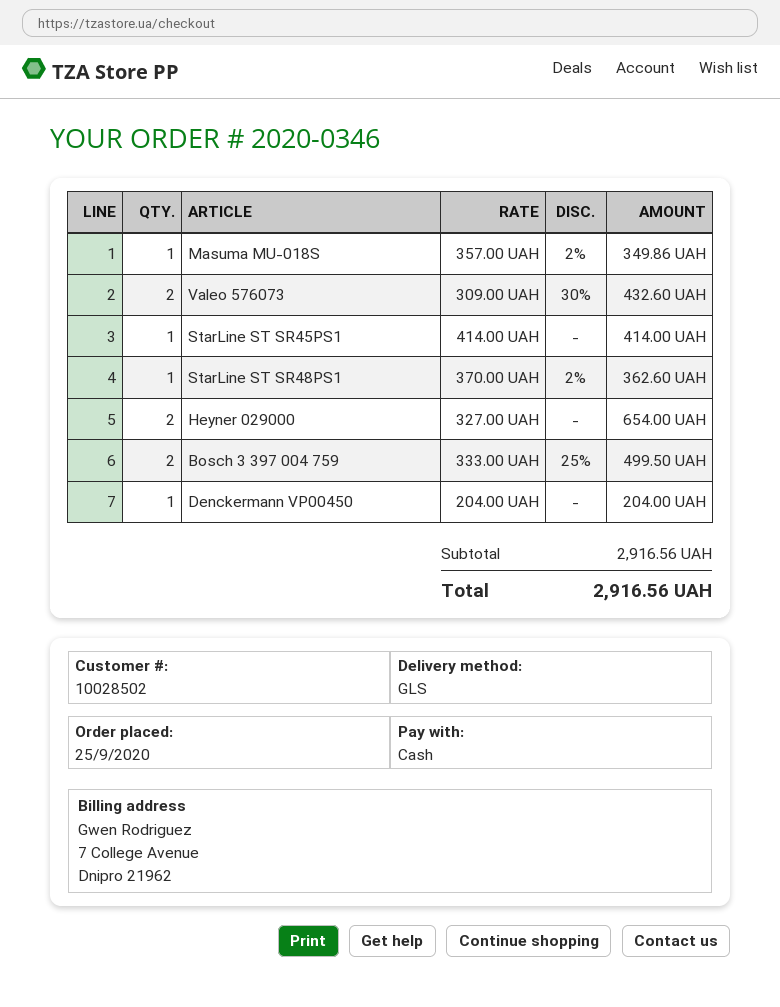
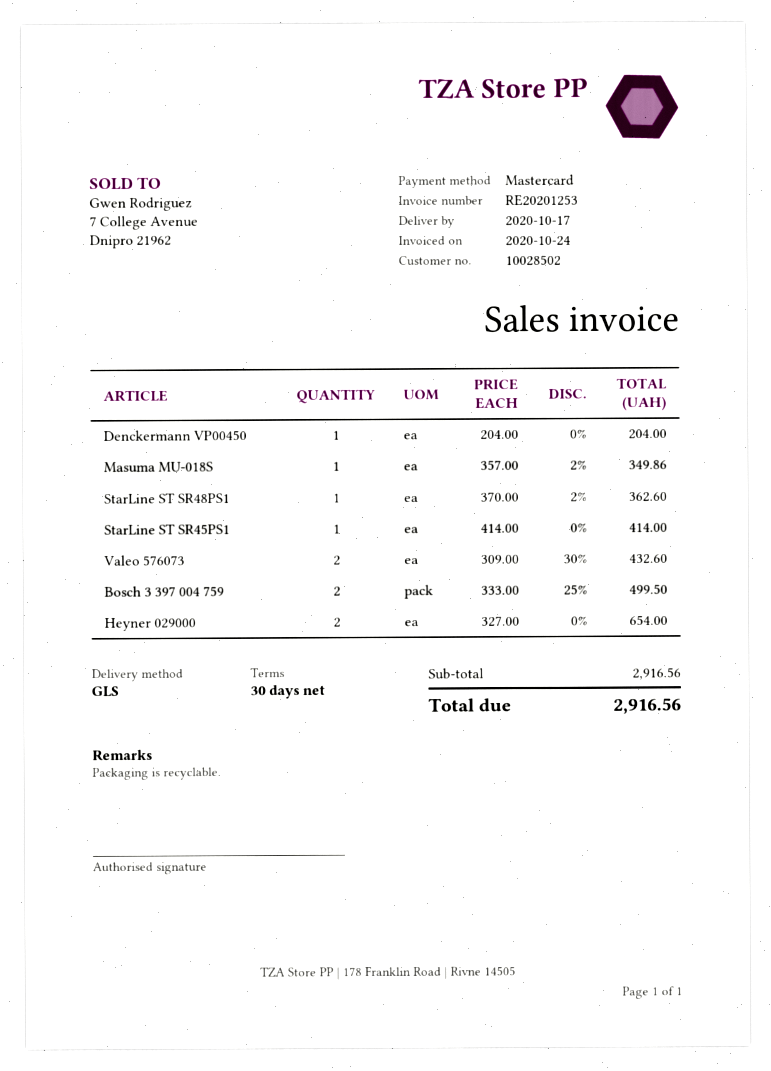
payment method: cash -> Mastercard

